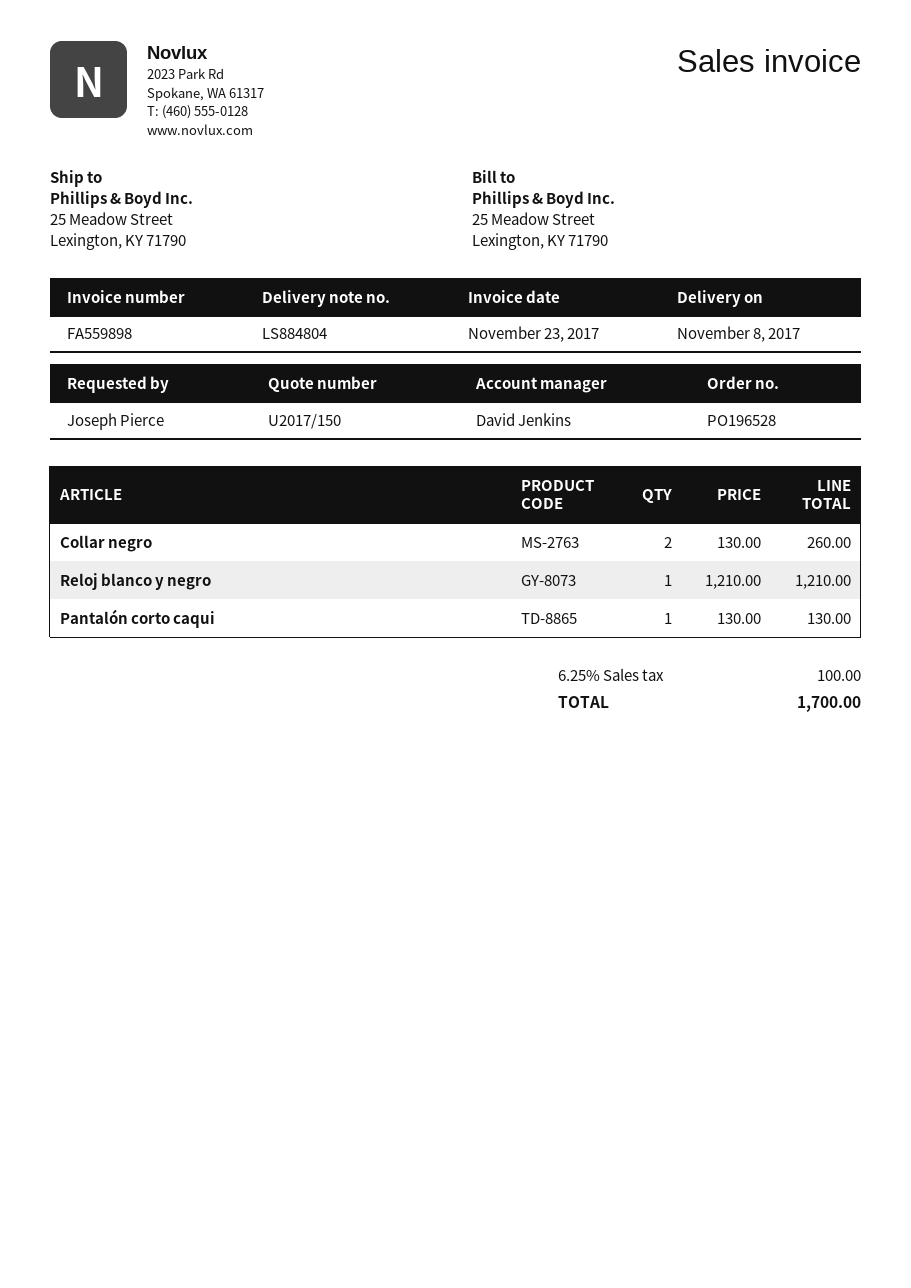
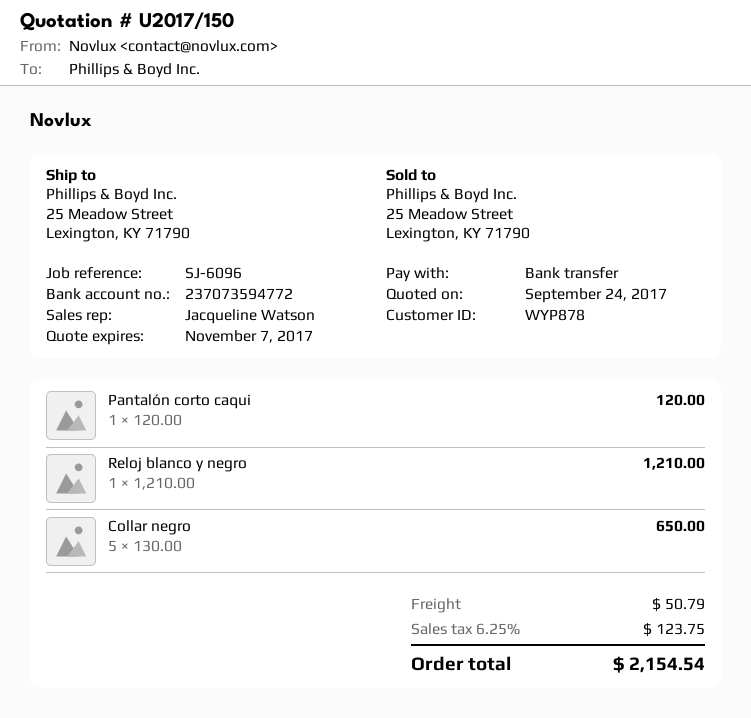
sales rep: David Jenkins -> Jacqueline Watson
Collar negro: 2 x 130.00 = 260.00 -> 5 x 130.00 = 650.00
Pantalón corto caqui: 1 x 130.00 = 130.00 -> 1 x 120.00 = 120.00
shipping: none -> 50.79
tax: 6.25% = 100.00 -> 6.25% = 123.75
total: 1700.00 -> 2154.54

